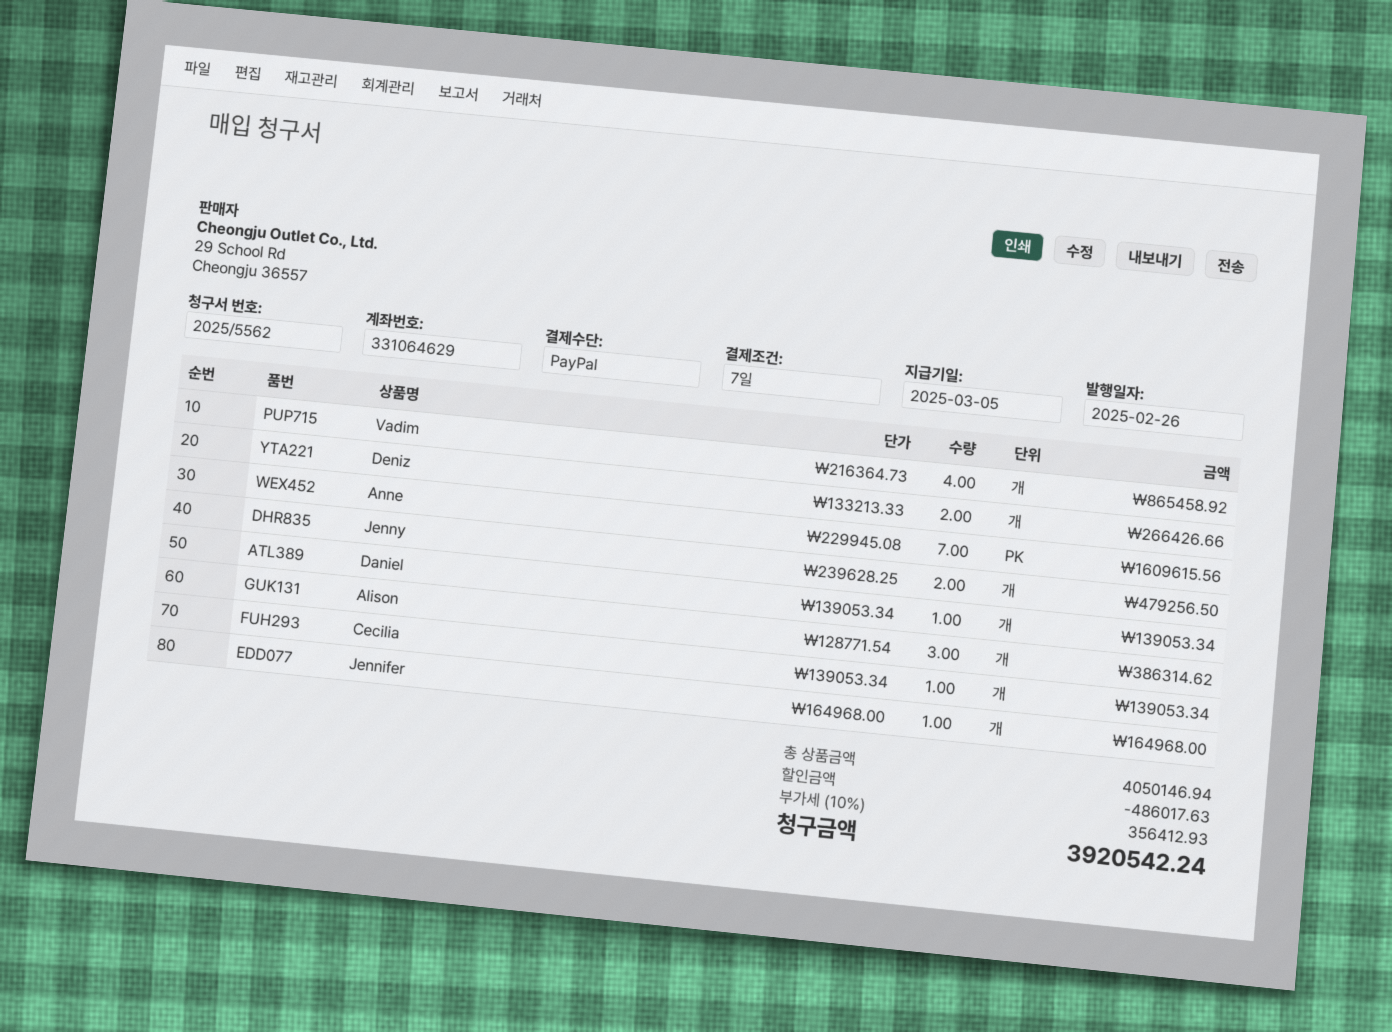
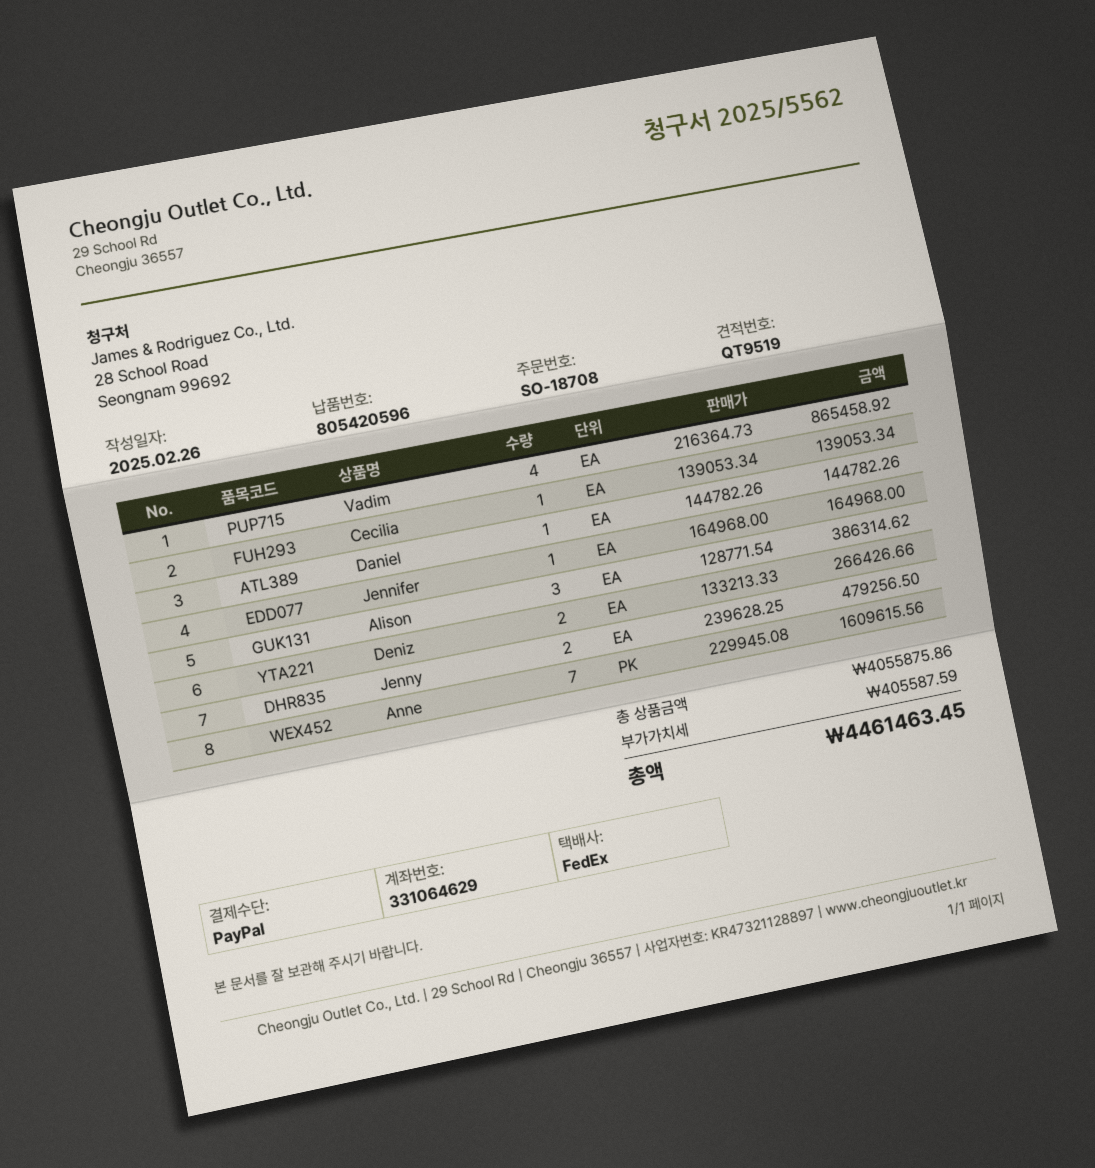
Daniel: 1 x 139053.34 = 139053.34 -> 1 x 144782.26 = 144782.26
subtotal: 4050146.94 -> 4055875.86
discount: 486017.63 -> none
tax: 356412.93 -> 405587.59
total: 3920542.24 -> 4461463.45

